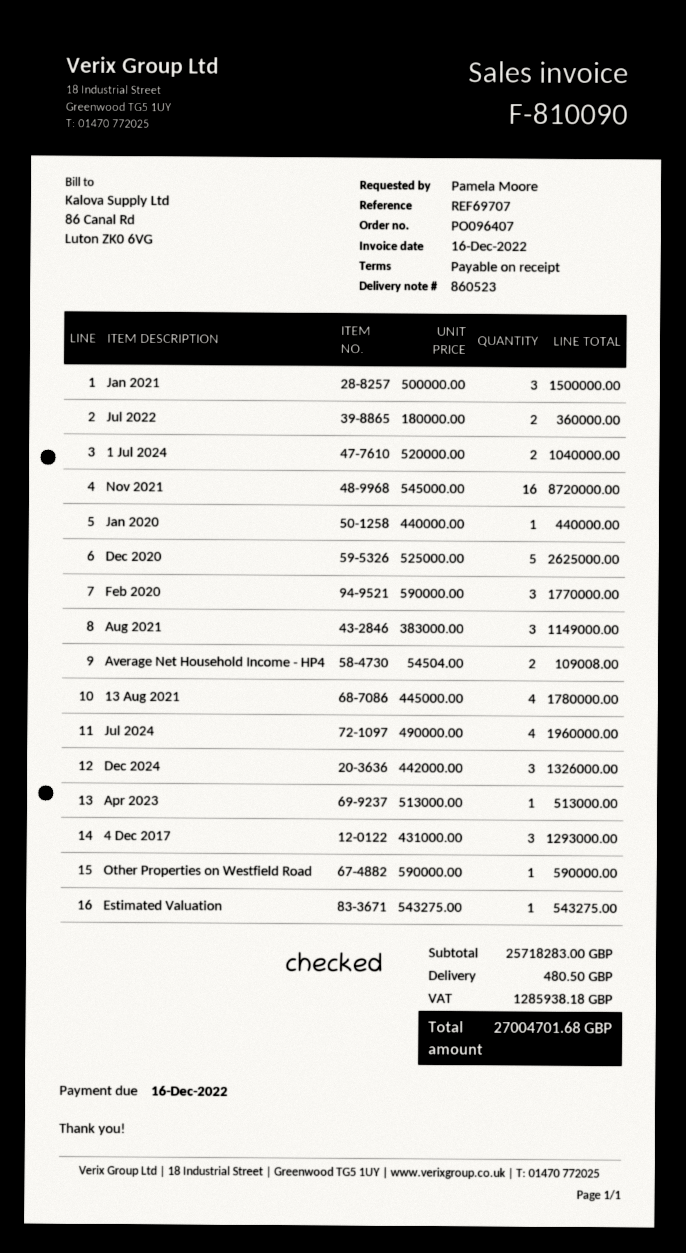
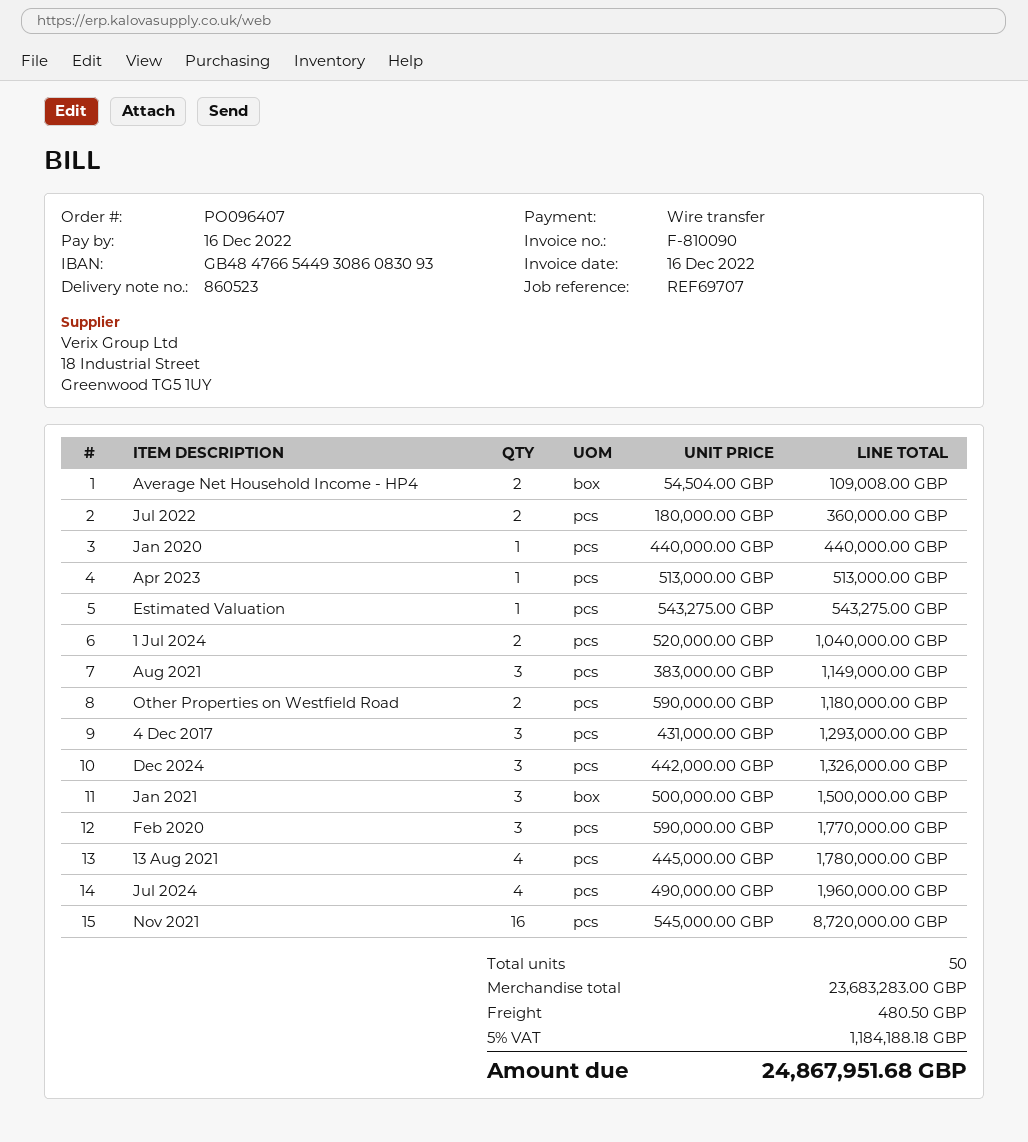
Dec 2020: 5 x 525000.00 = 2625000.00 -> none
Other Properties on Westfield Road: 1 x 590000.00 = 590000.00 -> 2 x 590000.00 = 1180000.00
subtotal: 25718283.00 -> 23683283.00
tax: 1285938.18 -> 1184188.18
total: 27004701.68 -> 24867951.68

